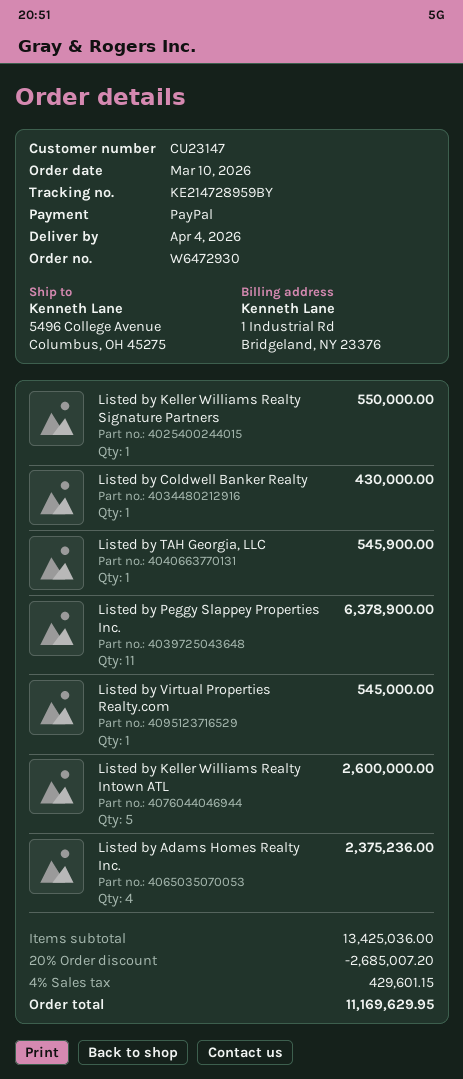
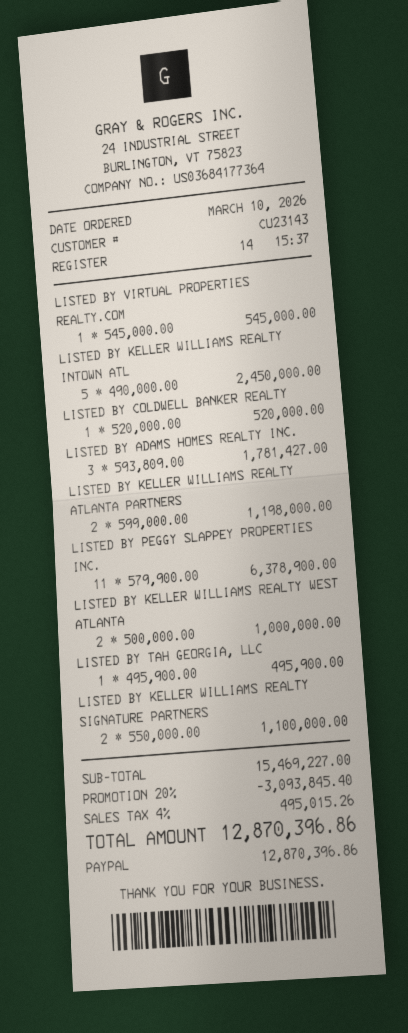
customer number: CU23147 -> CU23143
Listed by Keller Williams Realty Signature Partners: 1 for 550000.00 -> 2 for 1100000.00
Listed by Coldwell Banker Realty: 1 for 430000.00 -> 1 for 520000.00
Listed by TAH Georgia, LLC: 1 for 545900.00 -> 1 for 495900.00
Listed by Keller Williams Realty Intown ATL: 5 for 2600000.00 -> 5 for 2450000.00
Listed by Adams Homes Realty Inc.: 4 for 2375236.00 -> 3 for 1781427.00
LISTED BY KELLER WILLIAMS REALTY ATLANTA PARTNERS: none -> 2 for 1198000.00
LISTED BY KELLER WILLIAMS REALTY WEST ATLANTA: none -> 2 for 1000000.00
subtotal: 13425036.00 -> 15469227.00
discount: 20% = 2685007.20 -> 20% = 3093845.40
tax: 4% = 429601.15 -> 4% = 495015.26
total: 11169629.95 -> 12870396.86

